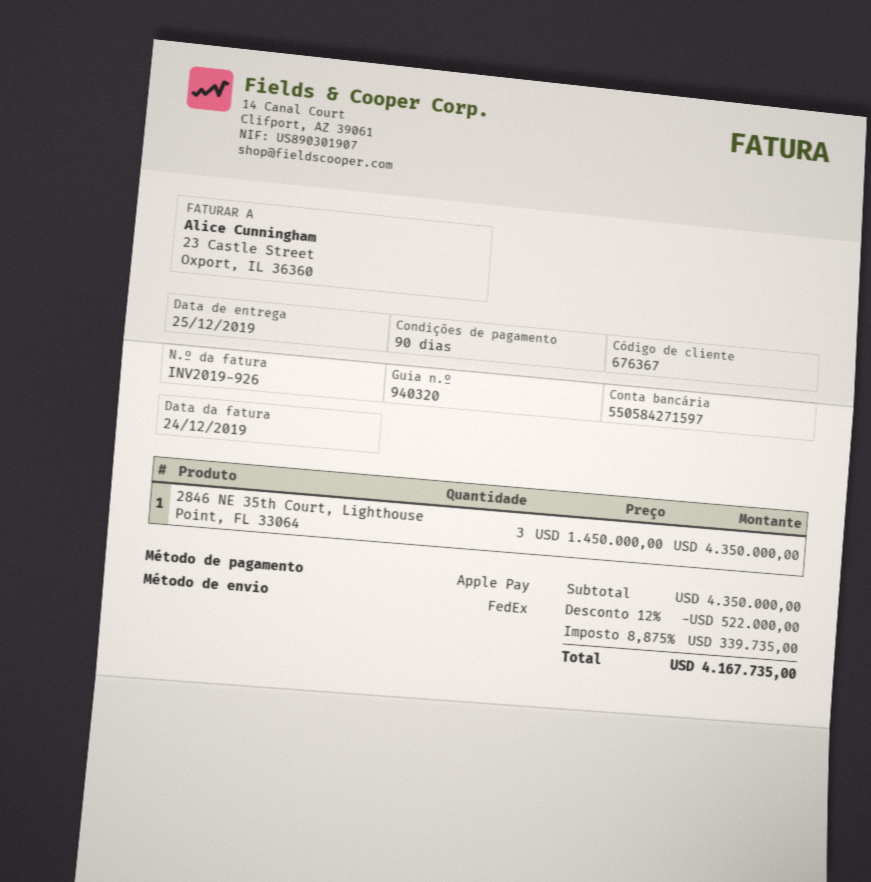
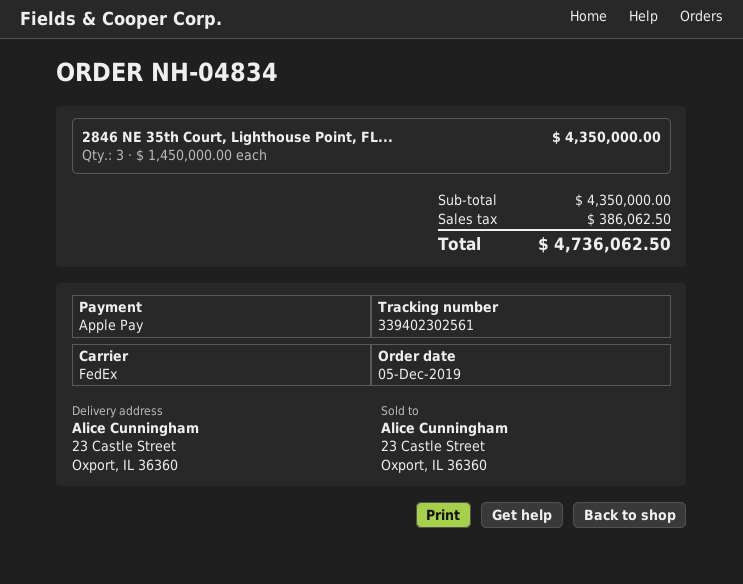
discount: 12% = 522000.00 -> none
tax: 339735.00 -> 386062.50
total: 4167735.00 -> 4736062.50

